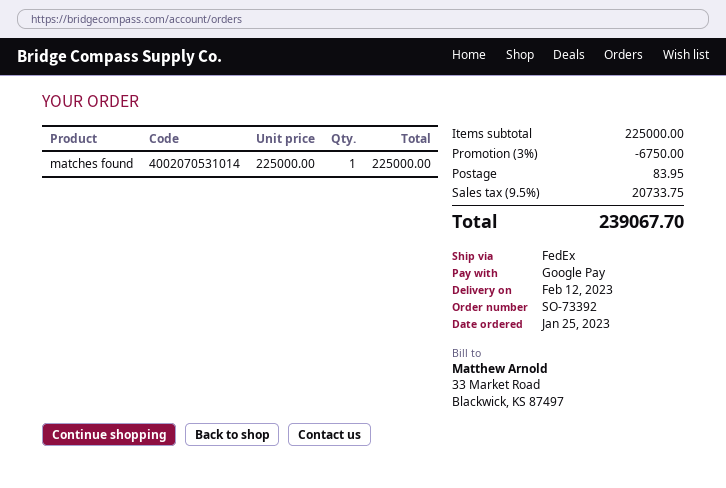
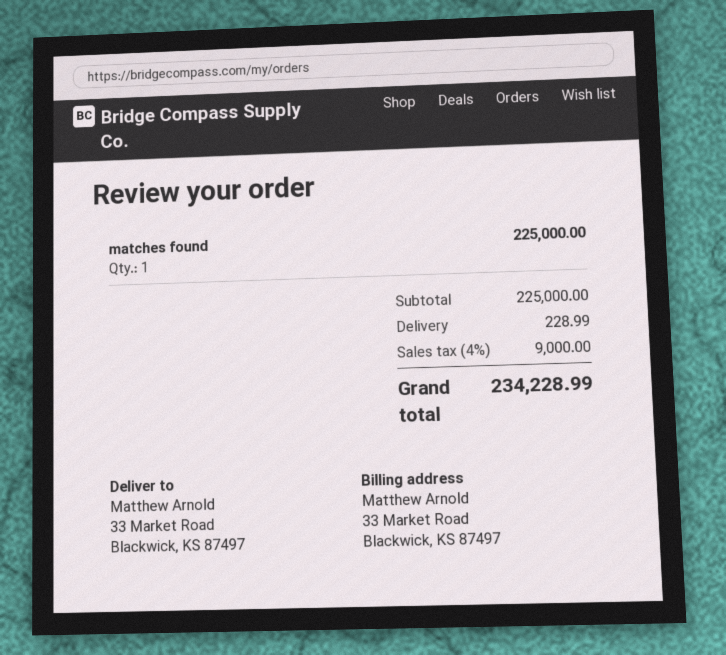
discount: 3% = 6750.00 -> none
shipping: 83.95 -> 228.99
tax: 9.5% = 20733.75 -> 4% = 9000.00
total: 239067.70 -> 234228.99

